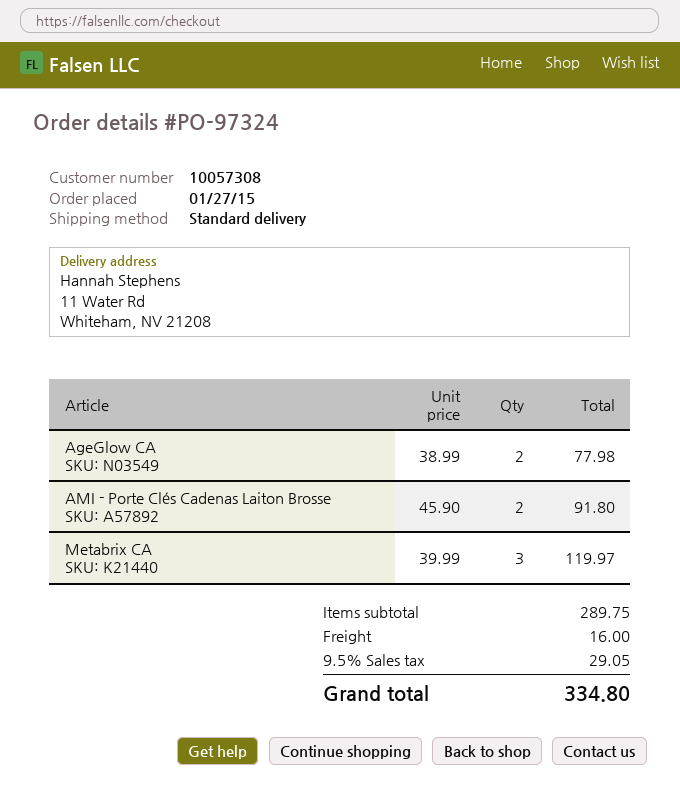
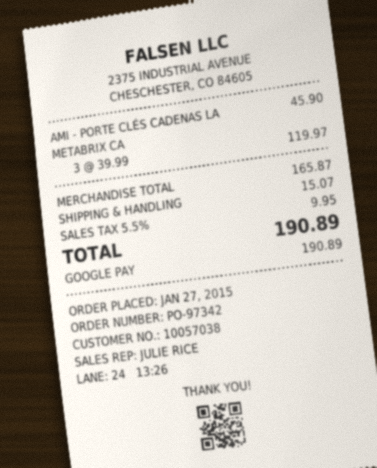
order number: PO-97324 -> PO-97342
customer number: 10057308 -> 10057038
AgeGlow CA: 2 x 38.99 = 77.98 -> none
AMI - Porte Clés Cadenas Laiton Brosse: 2 x 45.90 = 91.80 -> 1 x 45.90 = 45.90
subtotal: 289.75 -> 165.87
shipping: 16.00 -> 15.07
tax: 9.5% = 29.05 -> 5.5% = 9.95
total: 334.80 -> 190.89

